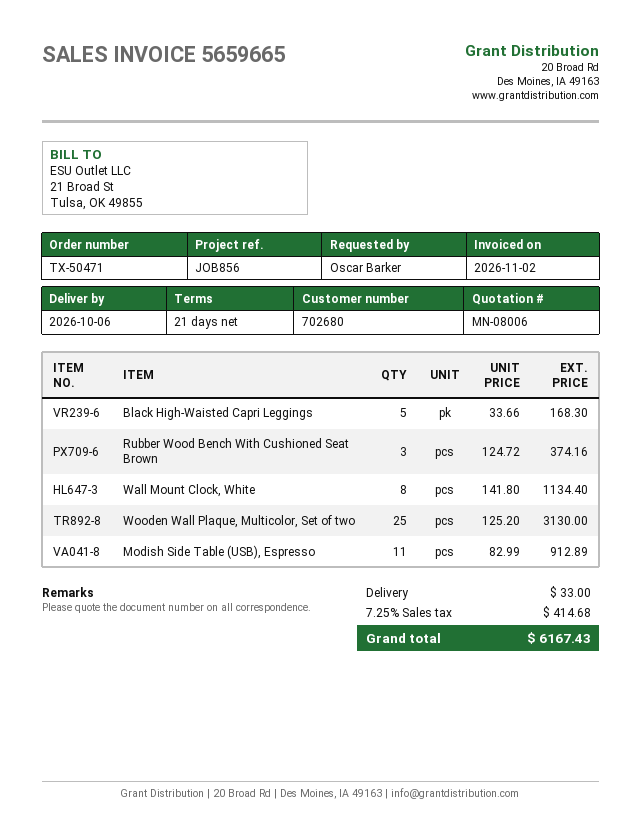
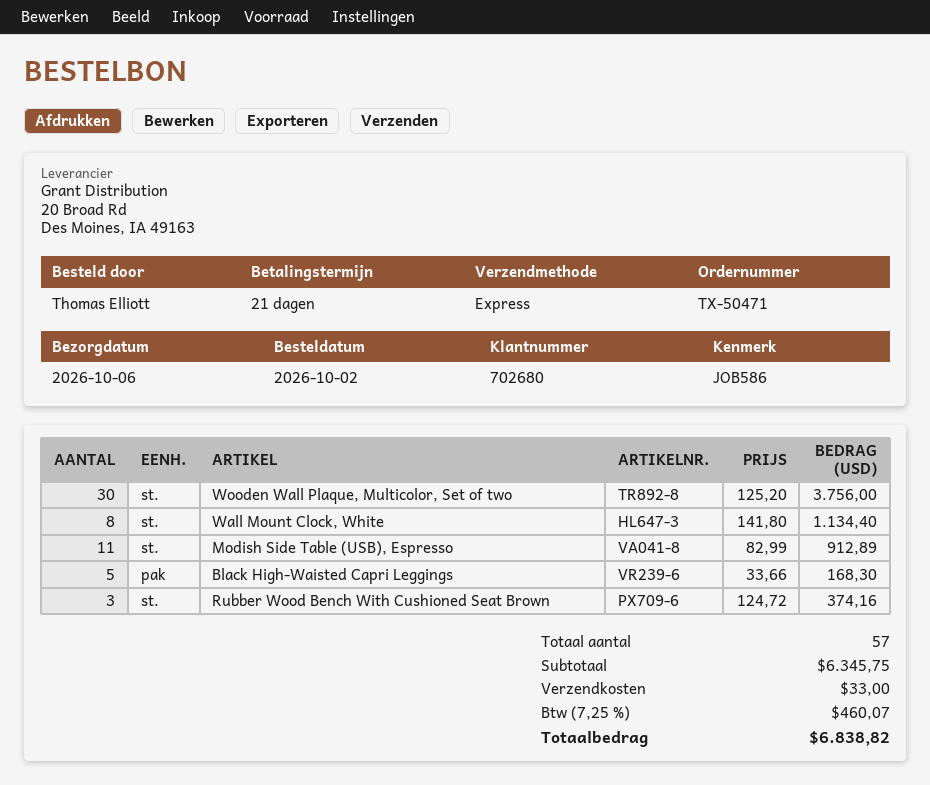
reference: JOB856 -> JOB586
ordered by: Oscar Barker -> Thomas Elliott
Wooden Wall Plaque, Multicolor, Set of two: 25 x 125.20 = 3130.00 -> 30 x 125.20 = 3756.00
tax: 7.25% = 414.68 -> 7.25% = 460.07
total: 6167.43 -> 6838.82

